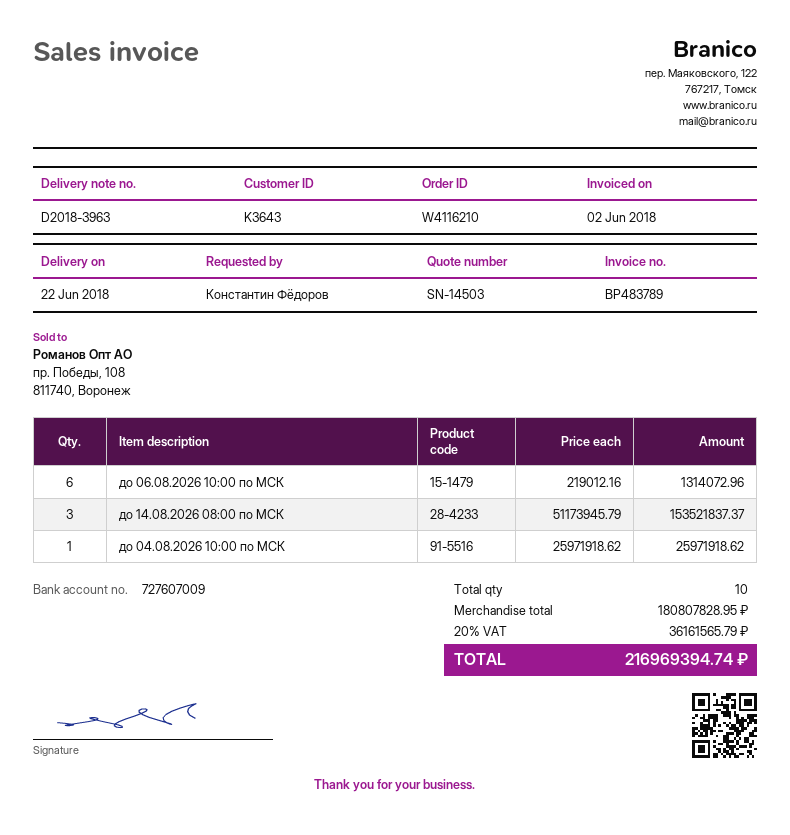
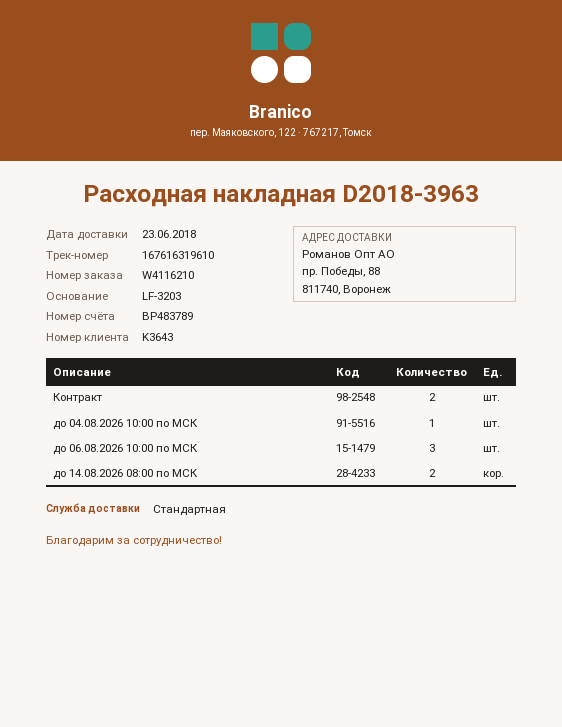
delivery date: 2018-06-22 -> 2018-06-23
до 06.08.2026 10:00 по МСК: 6 -> 3
до 14.08.2026 08:00 по МСК: 3 -> 2
Контракт: none -> 2

